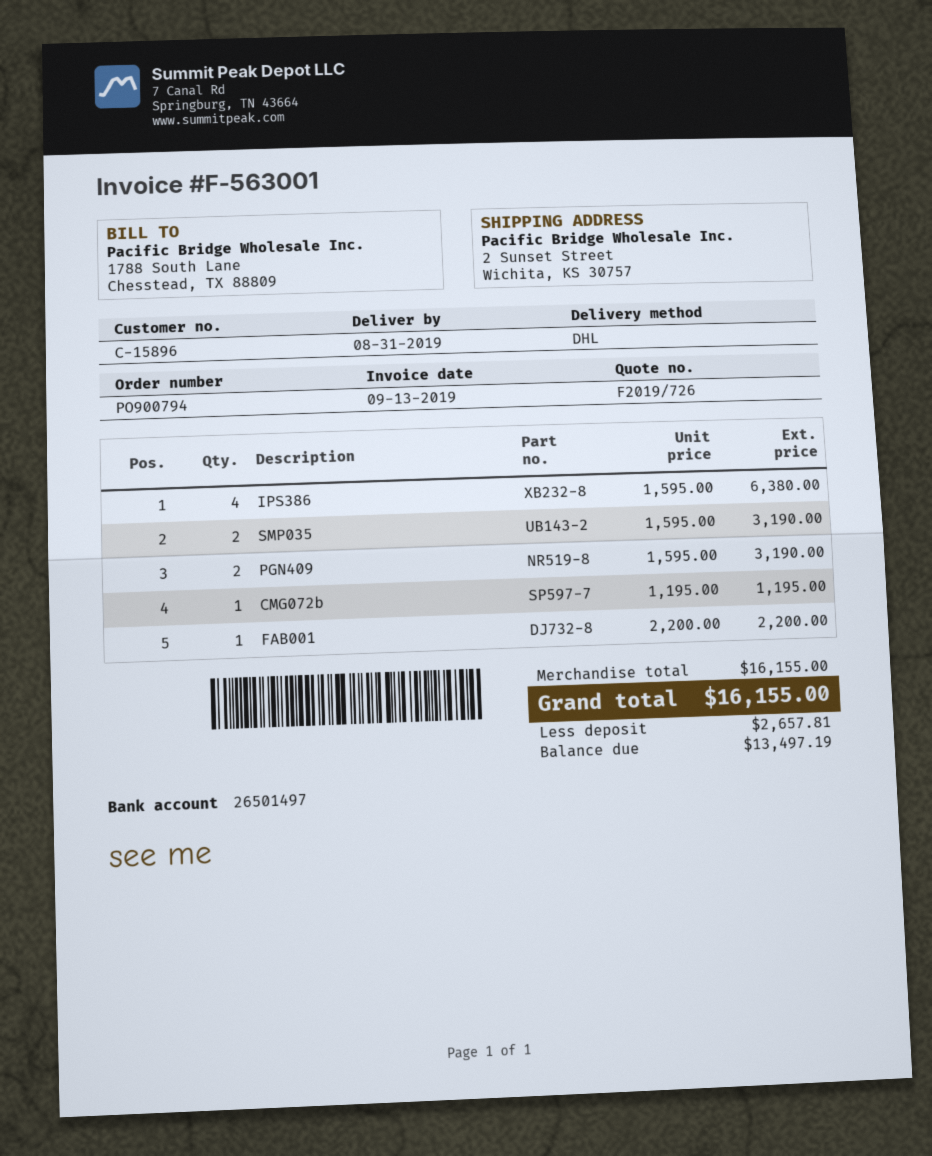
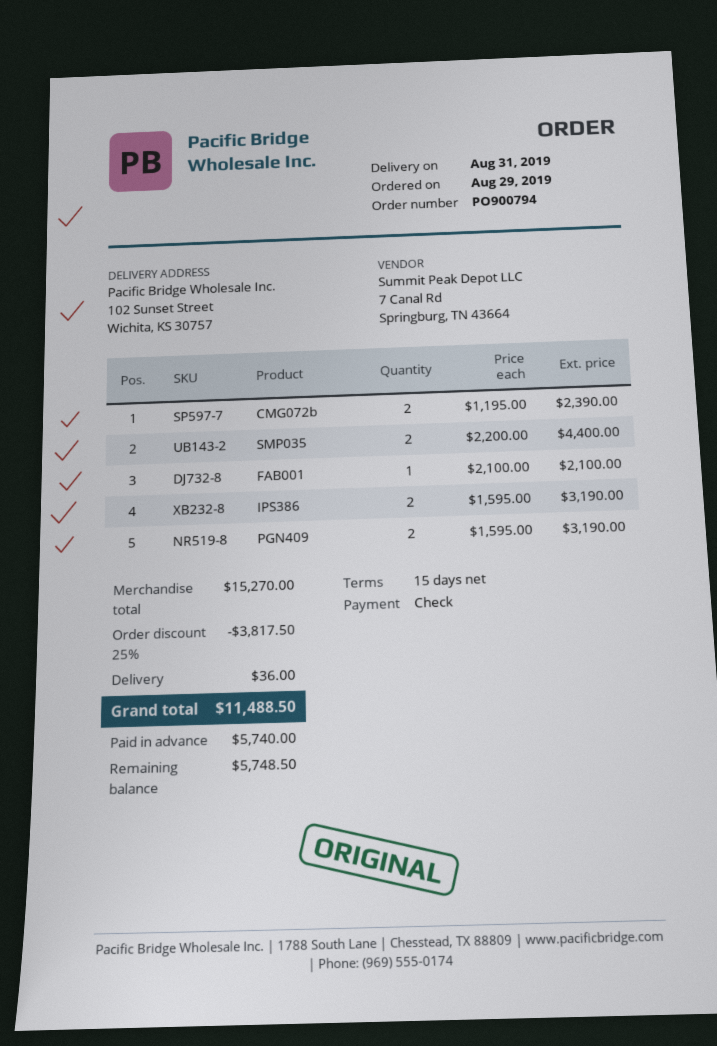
ship to: 2 Sunset Street, Wichita, KS 30757 -> 102 Sunset Street, Wichita, KS 30757
IPS386: 4 x 1595.00 = 6380.00 -> 2 x 1595.00 = 3190.00
SMP035: 2 x 1595.00 = 3190.00 -> 2 x 2200.00 = 4400.00
CMG072b: 1 x 1195.00 = 1195.00 -> 2 x 1195.00 = 2390.00
FAB001: 1 x 2200.00 = 2200.00 -> 1 x 2100.00 = 2100.00
subtotal: 16155.00 -> 15270.00
discount: none -> 25% = 3817.50
shipping: none -> 36.00
total: 16155.00 -> 11488.50
deposit: 2657.81 -> 5740.00
balance: 13497.19 -> 5748.50

